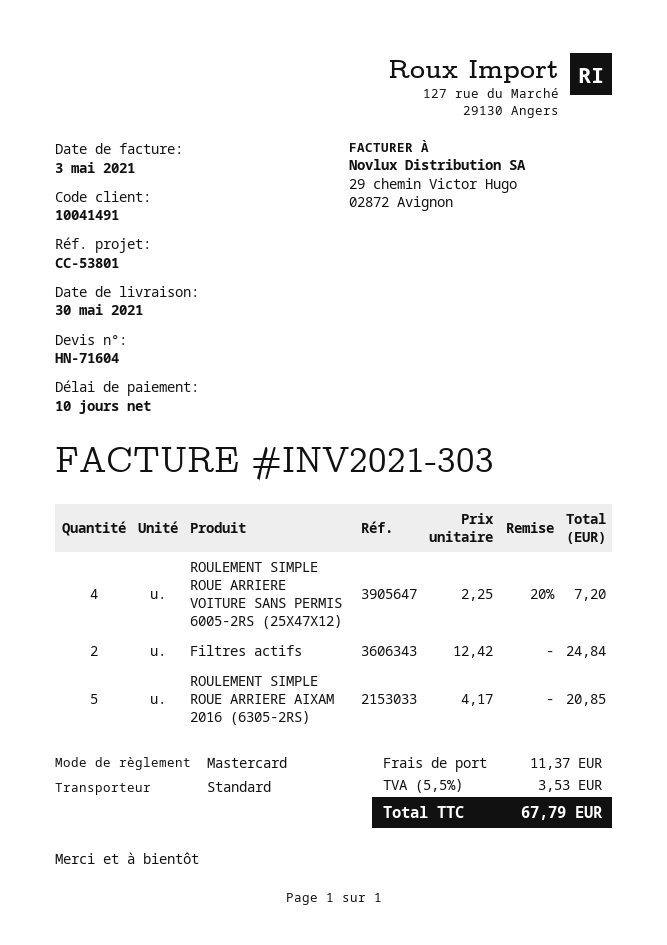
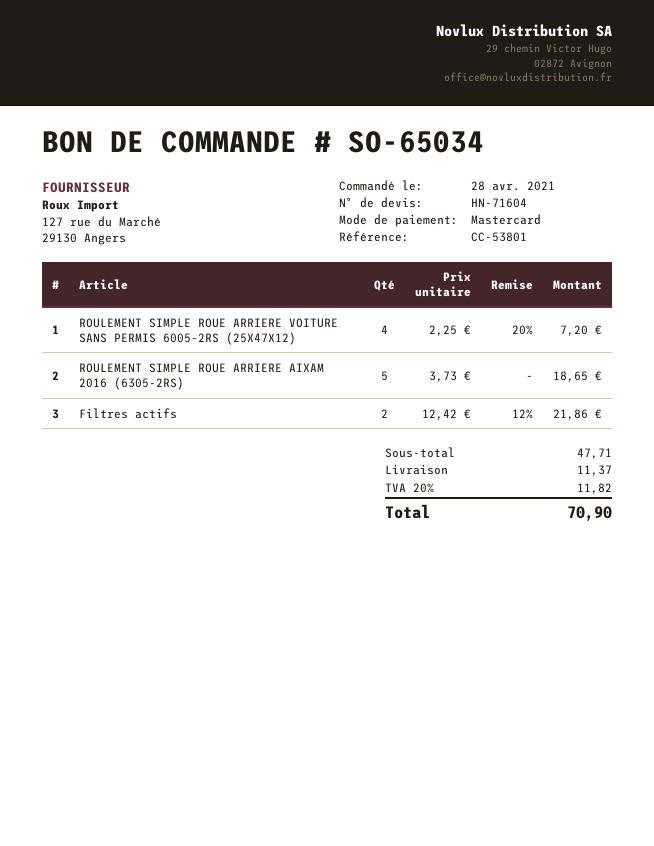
Filtres actifs: 2 x 12.42 = 24.84 -> 2 x 12.42 - 12% = 21.86
ROULEMENT SIMPLE ROUE ARRIERE AIXAM 2016 (6305-2RS): 5 x 4.17 = 20.85 -> 5 x 3.73 = 18.65
tax: 5.5% = 3.53 -> 20% = 11.82
total: 67.79 -> 70.90

